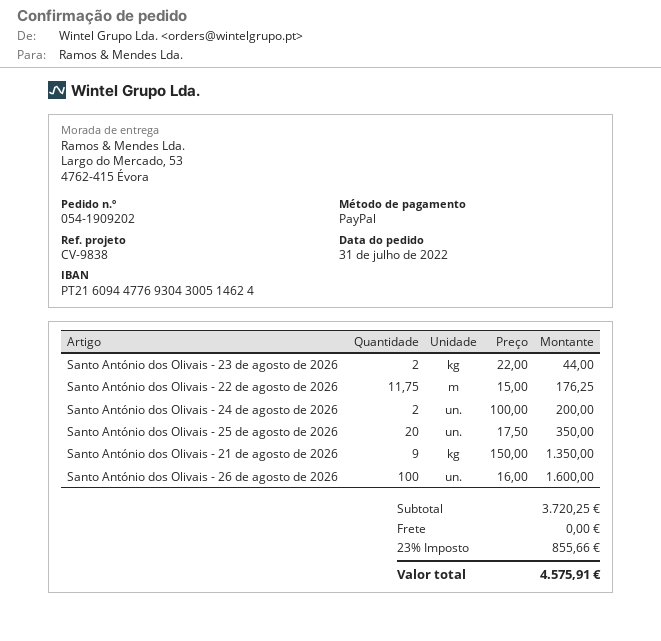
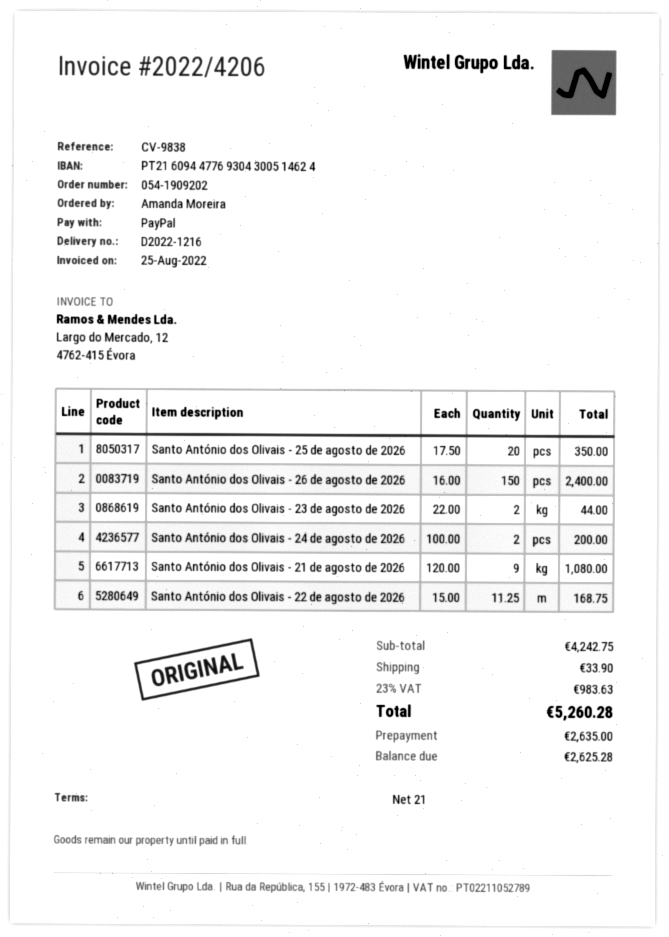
Santo António dos Olivais - 22 de agosto de 2026: 11.75 x 15.00 = 176.25 -> 11.25 x 15.00 = 168.75
Santo António dos Olivais - 21 de agosto de 2026: 9 x 150.00 = 1350.00 -> 9 x 120.00 = 1080.00
Santo António dos Olivais - 26 de agosto de 2026: 100 x 16.00 = 1600.00 -> 150 x 16.00 = 2400.00
subtotal: 3720.25 -> 4242.75
shipping: 0.00 -> 33.90
tax: 23% = 855.66 -> 23% = 983.63
total: 4575.91 -> 5260.28

